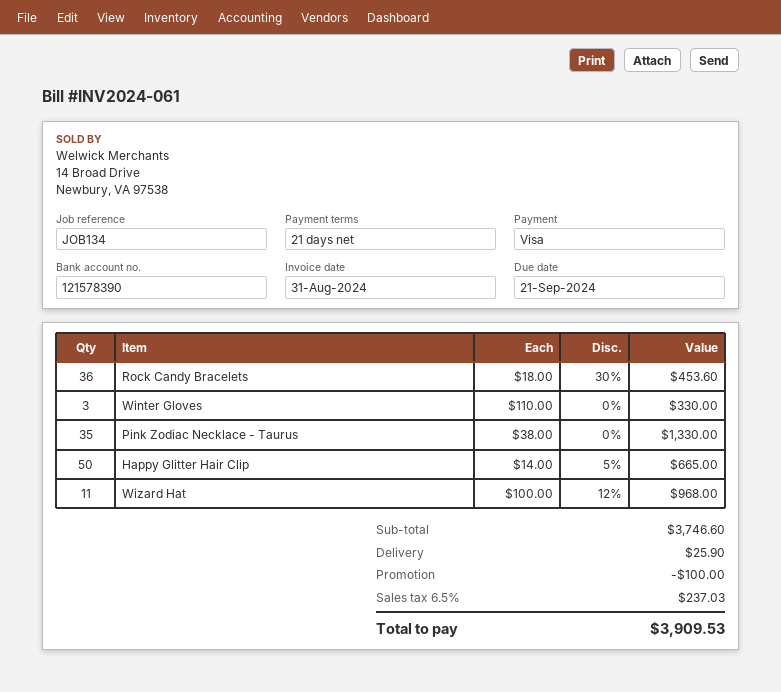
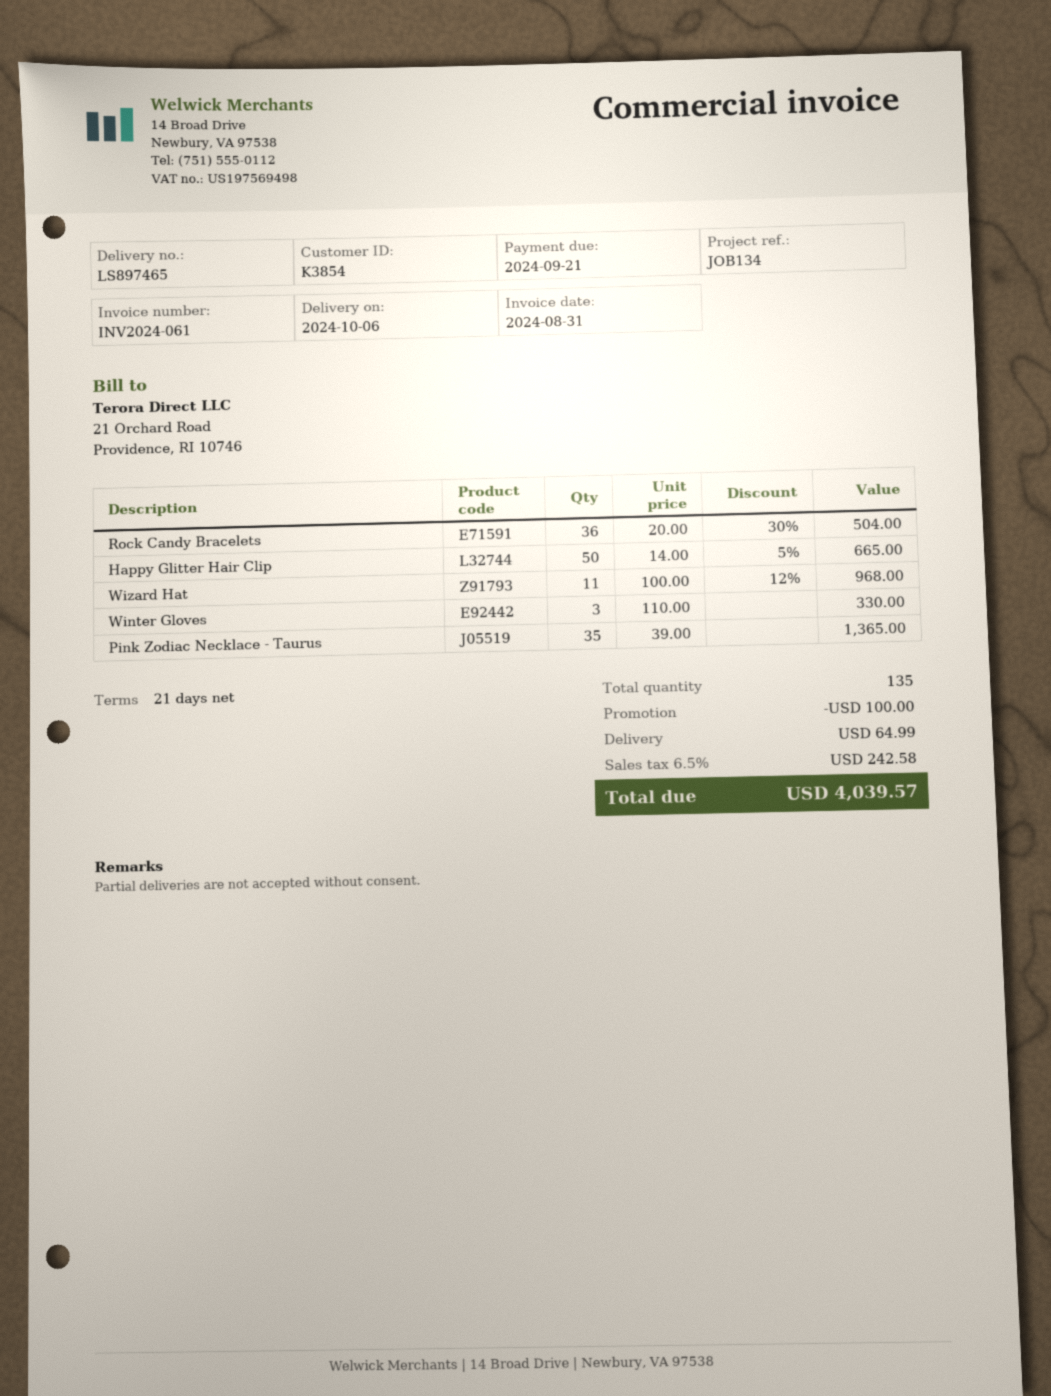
Rock Candy Bracelets: 36 x 18.00 - 30% = 453.60 -> 36 x 20.00 - 30% = 504.00
Pink Zodiac Necklace - Taurus: 35 x 38.00 = 1330.00 -> 35 x 39.00 = 1365.00
shipping: 25.90 -> 64.99
tax: 6.5% = 237.03 -> 6.5% = 242.58
total: 3909.53 -> 4039.57

